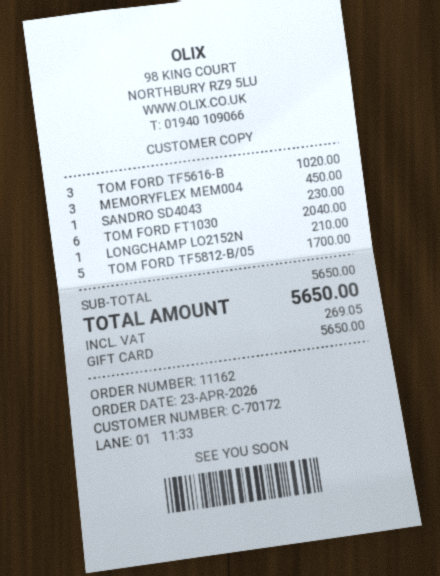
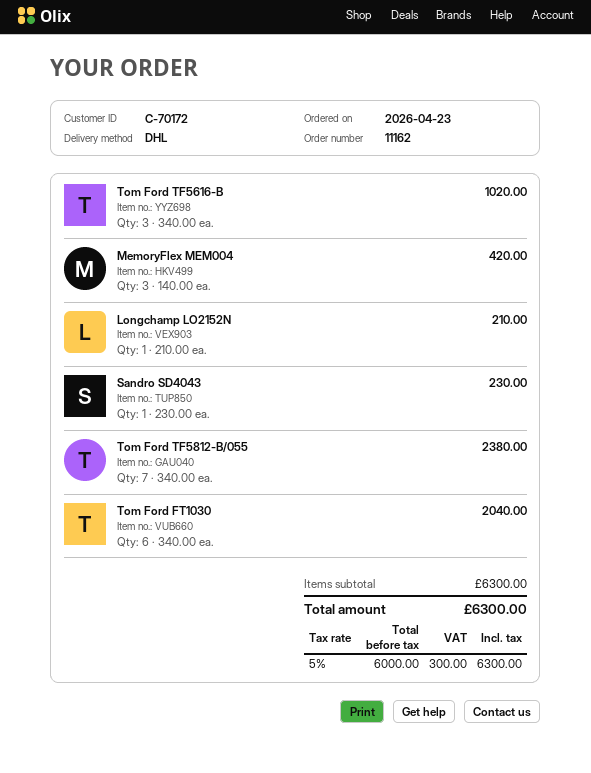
MEMORYFLEX MEM004: 3 for 450.00 -> 3 for 420.00
TOM FORD TF5812-B/05: 5 for 1700.00 -> 7 for 2380.00
subtotal: 5650.00 -> 6300.00
tax: 269.05 -> 300.00
total: 5650.00 -> 6300.00

